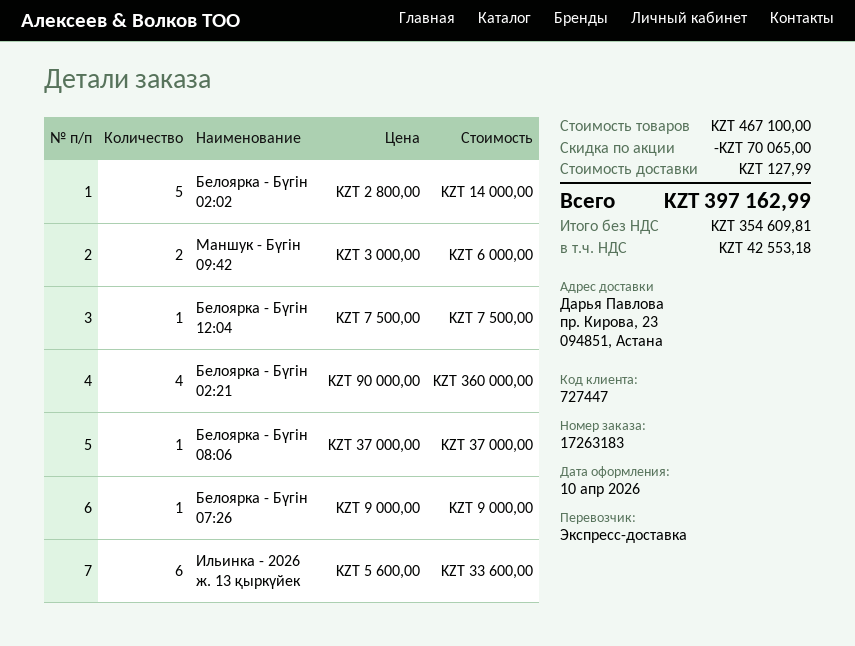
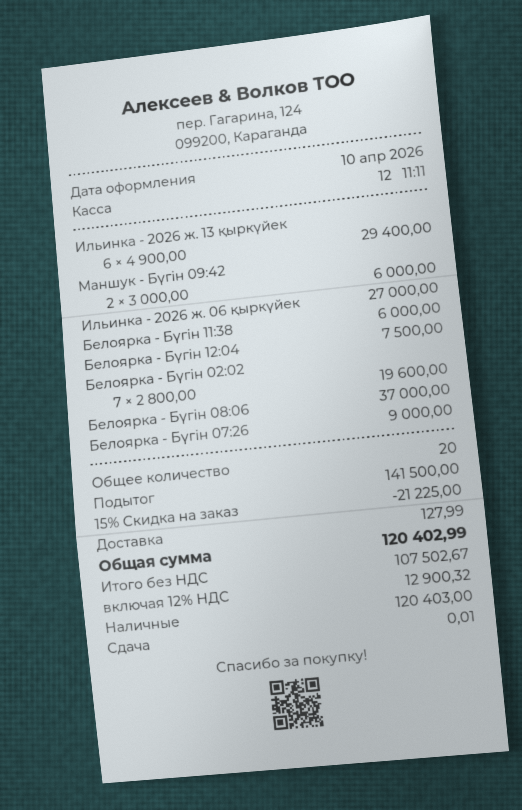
Белоярка - Бүгін 02:02: 5 x 2800.00 = 14000.00 -> 7 x 2800.00 = 19600.00
Белоярка - Бүгін 02:21: 4 x 90000.00 = 360000.00 -> none
Ильинка - 2026 ж. 13 қыркүйек: 6 x 5600.00 = 33600.00 -> 6 x 4900.00 = 29400.00
Ильинка - 2026 ж. 06 қыркүйек: none -> 1 x 27000.00 = 27000.00
Белоярка - Бүгін 11:38: none -> 1 x 6000.00 = 6000.00
subtotal: 467100.00 -> 141500.00
discount: 70065.00 -> 21225.00
net: 354609.81 -> 107502.67
tax: 42553.18 -> 12900.32
total: 397162.99 -> 120402.99

